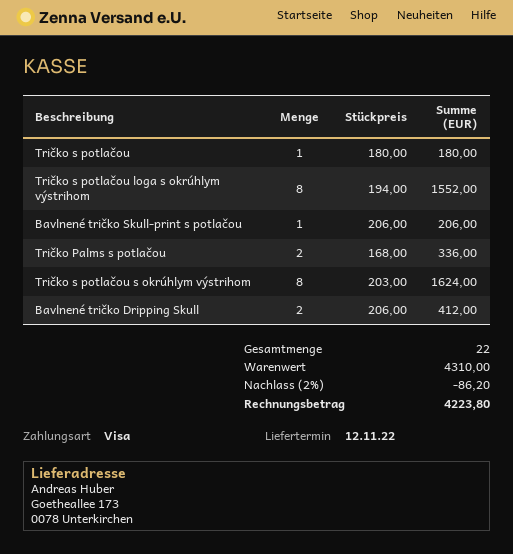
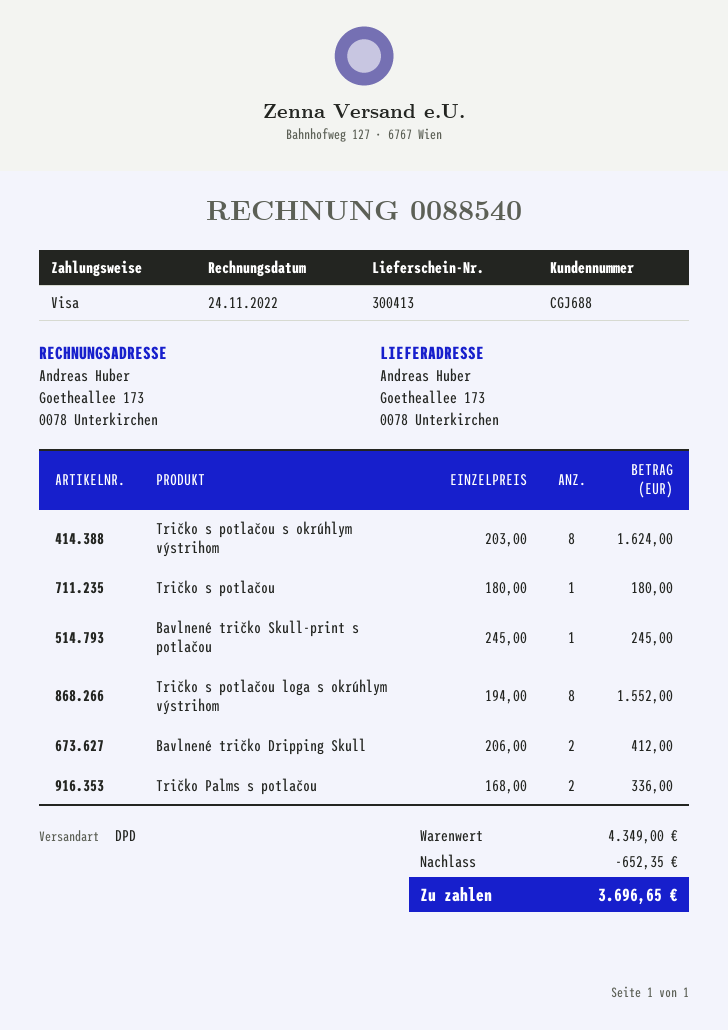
Bavlnené tričko Skull-print s potlačou: 1 x 206.00 = 206.00 -> 1 x 245.00 = 245.00
subtotal: 4310.00 -> 4349.00
discount: 86.20 -> 652.35
total: 4223.80 -> 3696.65

